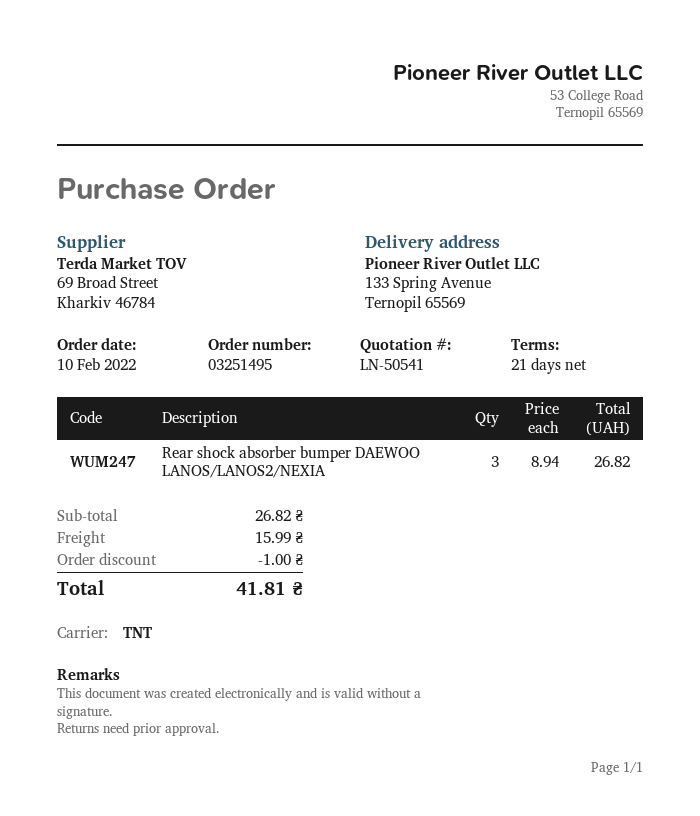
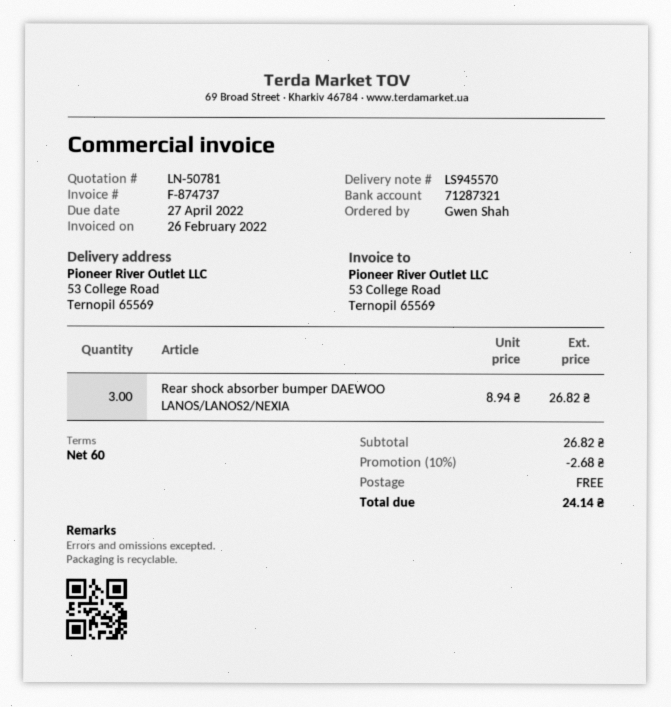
quote number: LN-50541 -> LN-50781
payment terms: 21 days -> 60 days
ship to: 133 Spring Avenue, Ternopil 65569 -> 53 College Road, Ternopil 65569
discount: 1.00 -> 2.68
shipping: 15.99 -> 0.00
total: 41.81 -> 24.14

